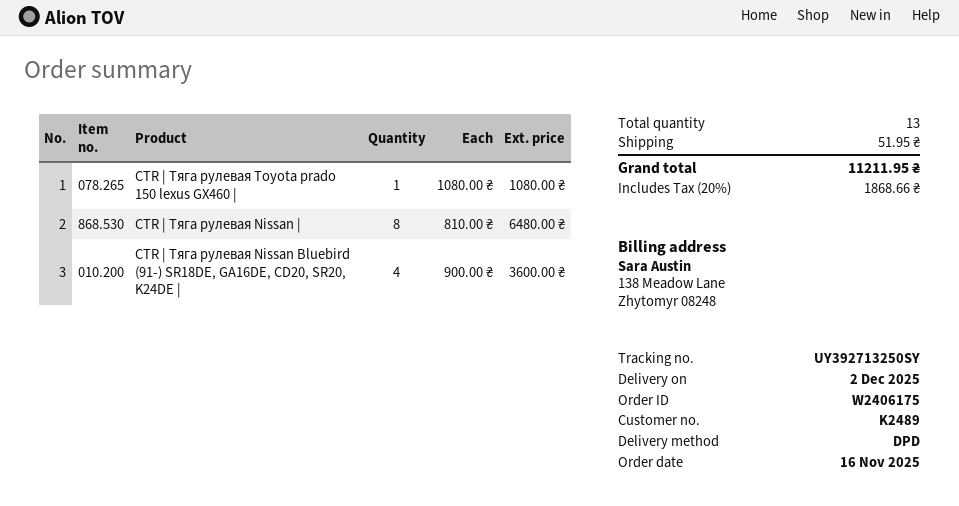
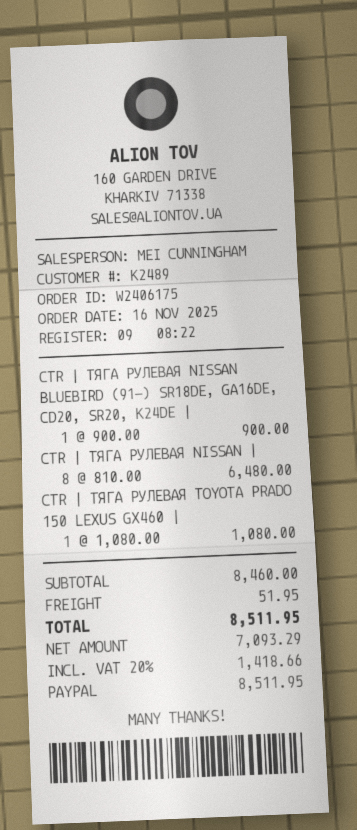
CTR | Тяга рулевая Nissan Bluebird (91-) SR18DE, GA16DE, CD20, SR20, K24DE |: 4 x 900.00 = 3600.00 -> 1 x 900.00 = 900.00
tax: 20% = 1868.66 -> 20% = 1418.66
total: 11211.95 -> 8511.95

